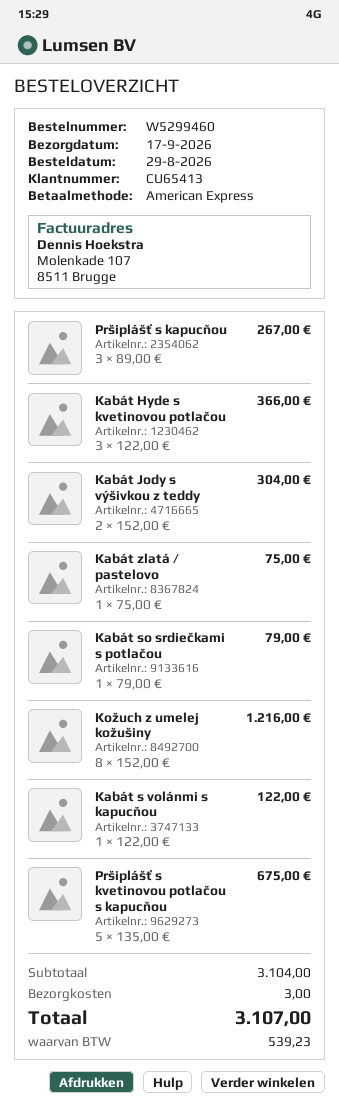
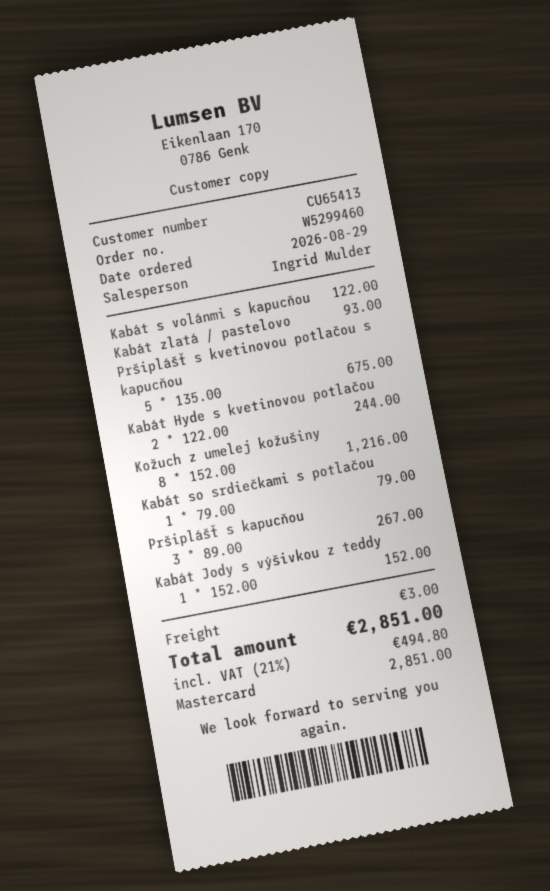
payment method: American Express -> Mastercard
Kabát Hyde s kvetinovou potlačou: 3 x 122.00 = 366.00 -> 2 x 122.00 = 244.00
Kabát Jody s výšivkou z teddy: 2 x 152.00 = 304.00 -> 1 x 152.00 = 152.00
Kabát zlatá / pastelovo: 1 x 75.00 = 75.00 -> 1 x 93.00 = 93.00
tax: 539.23 -> 494.80
total: 3107.00 -> 2851.00

